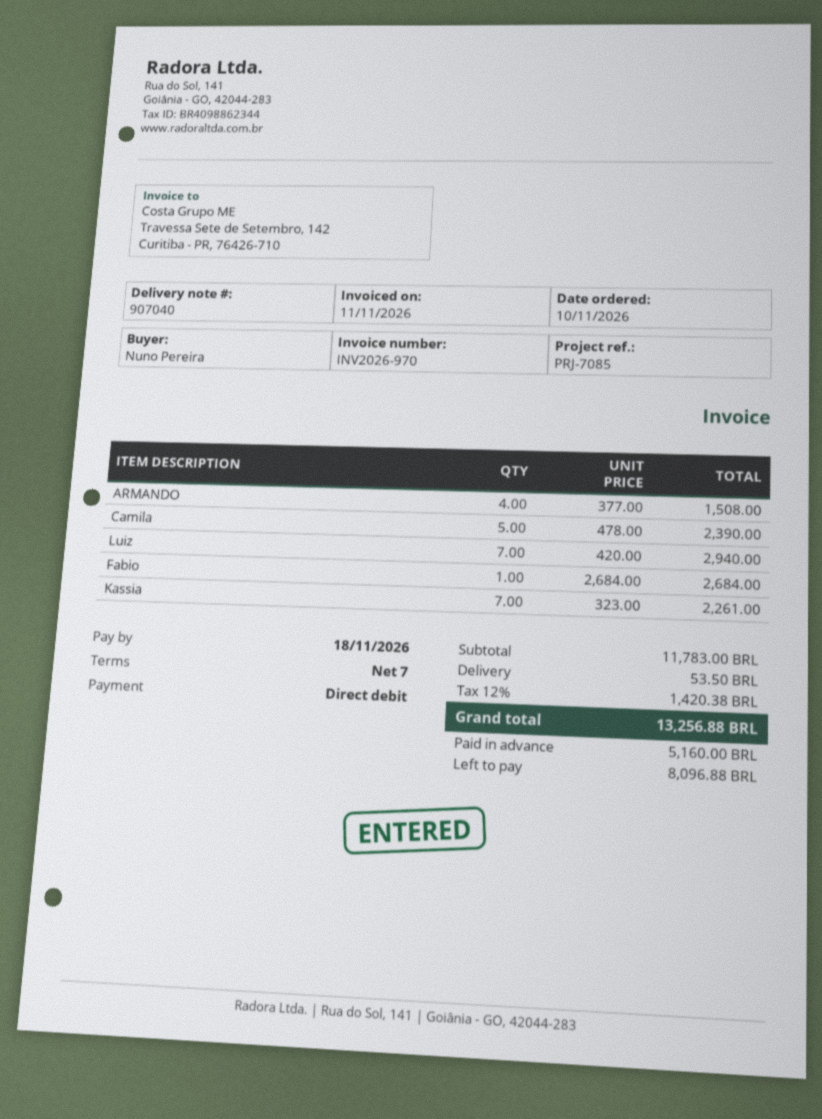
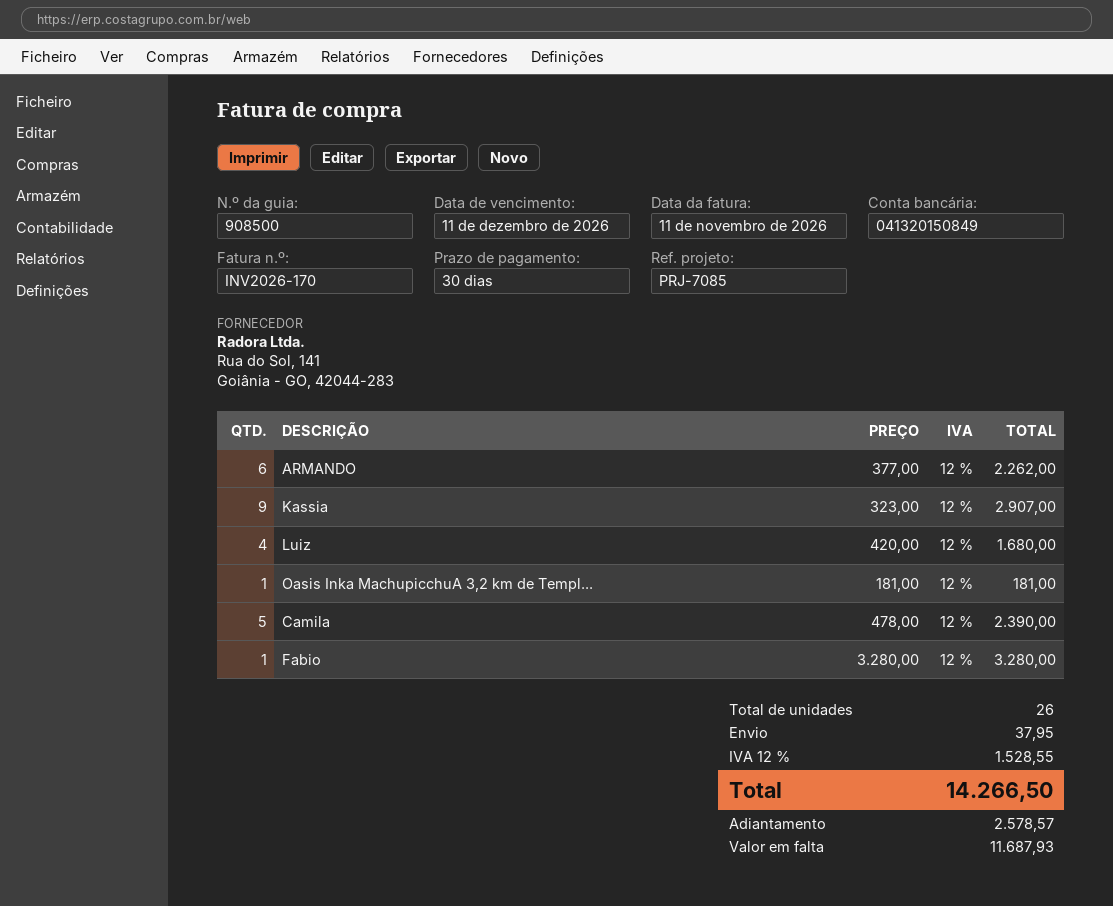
delivery note number: 907040 -> 908500
invoice number: INV2026-970 -> INV2026-170
payment terms: 7 days -> 30 days
due date: 2026-11-18 -> 2026-12-11
ARMANDO: 4 x 377.00 = 1508.00 -> 6 x 377.00 = 2262.00
Luiz: 7 x 420.00 = 2940.00 -> 4 x 420.00 = 1680.00
Fabio: 1 x 2684.00 = 2684.00 -> 1 x 3280.00 = 3280.00
Kassia: 7 x 323.00 = 2261.00 -> 9 x 323.00 = 2907.00
Oasis Inka MachupicchuA 3,2 km de Templ...: none -> 1 x 181.00 = 181.00
shipping: 53.50 -> 37.95
tax: 12% = 1420.38 -> 12% = 1528.55
total: 13256.88 -> 14266.50
deposit: 5160.00 -> 2578.57
balance: 8096.88 -> 11687.93

